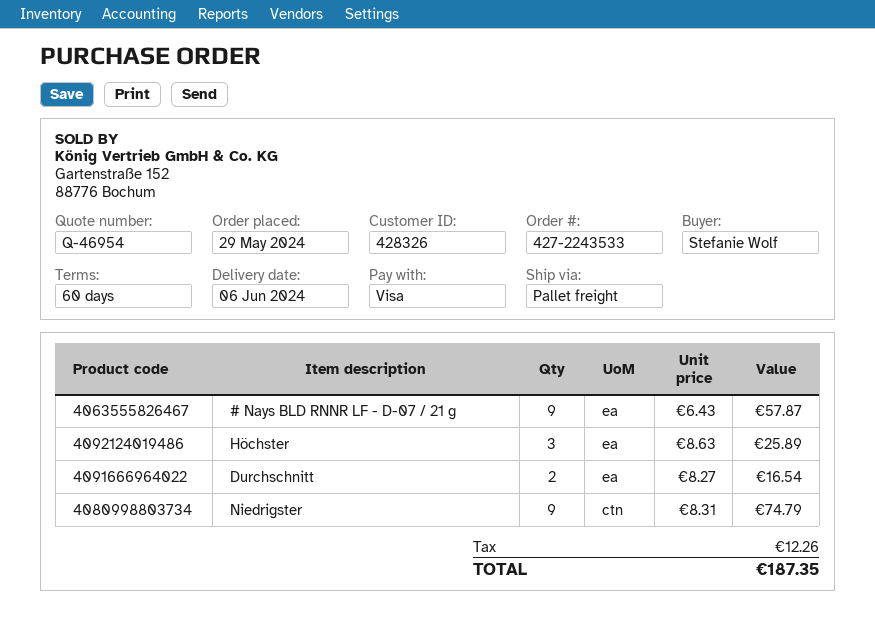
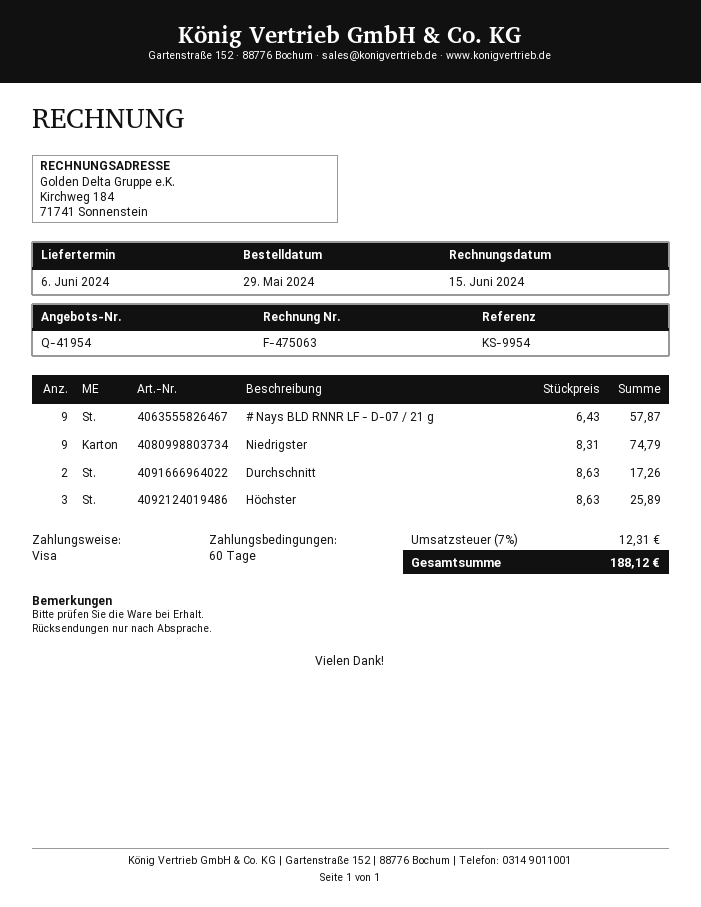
quote number: Q-46954 -> Q-41954
Durchschnitt: 2 x 8.27 = 16.54 -> 2 x 8.63 = 17.26
tax: 12.26 -> 12.31
total: 187.35 -> 188.12

